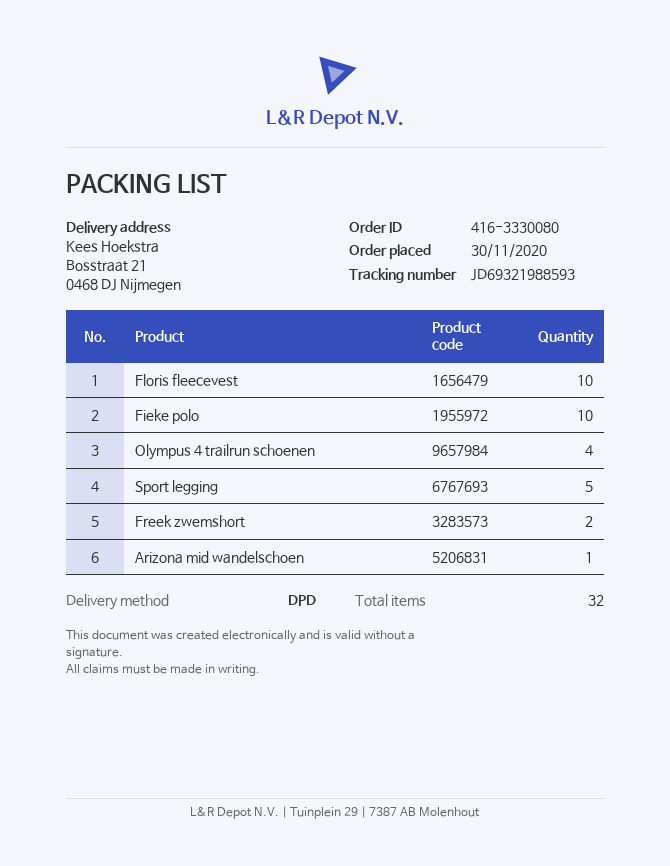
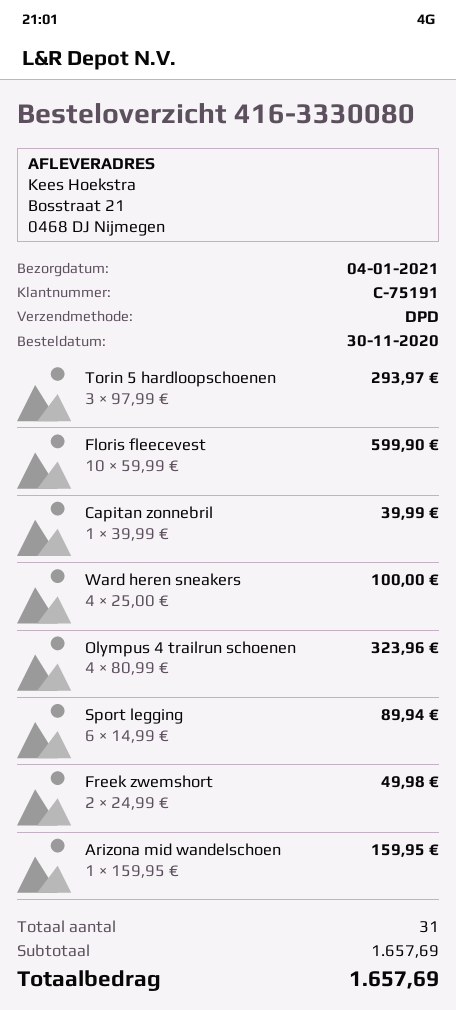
Fieke polo: 10 -> none
Sport legging: 5 -> 6
Torin 5 hardloopschoenen: none -> 3
Capitan zonnebril: none -> 1
Ward heren sneakers: none -> 4
total quantity: 32 -> 31

